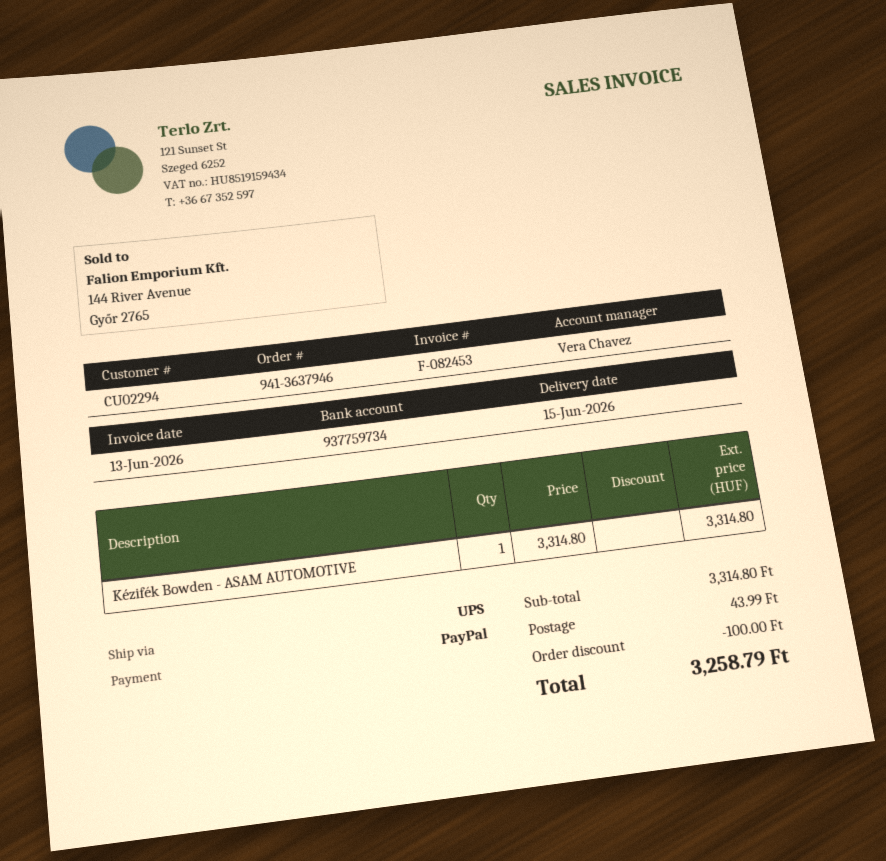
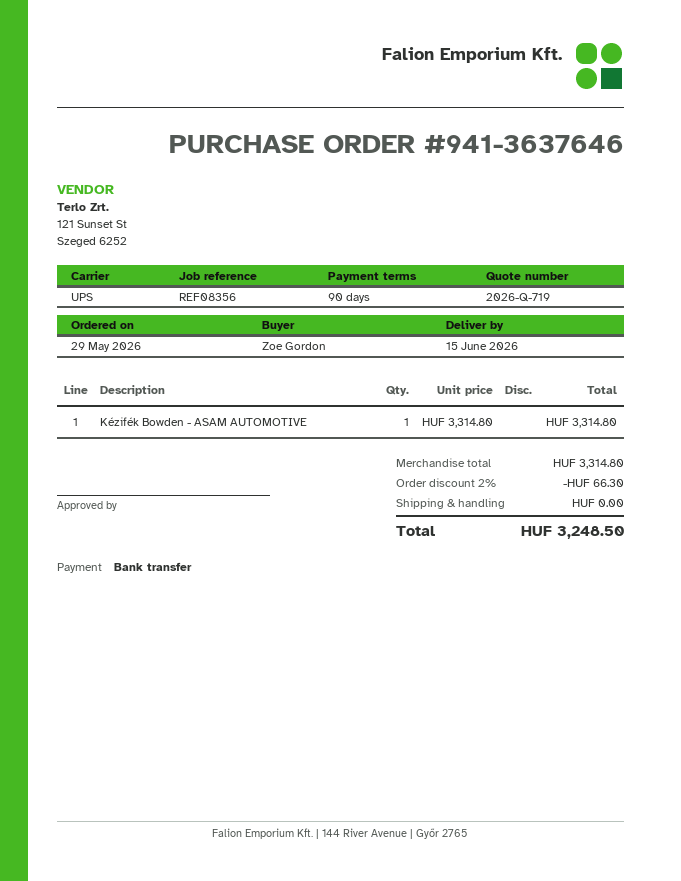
order number: 941-3637946 -> 941-3637646
payment method: PayPal -> bank transfer
discount: 100.00 -> 66.30
shipping: 43.99 -> 0.00
total: 3258.79 -> 3248.50

